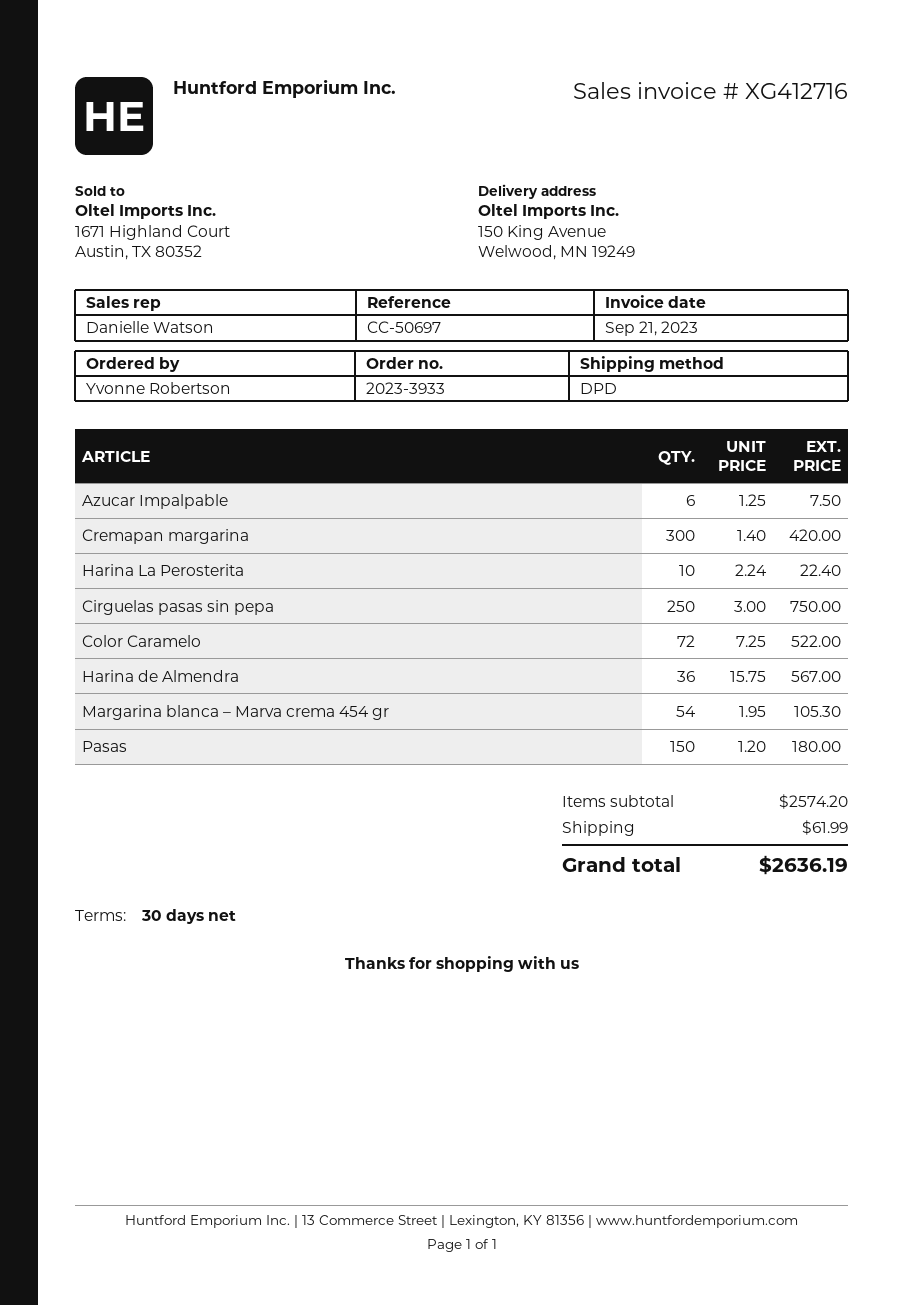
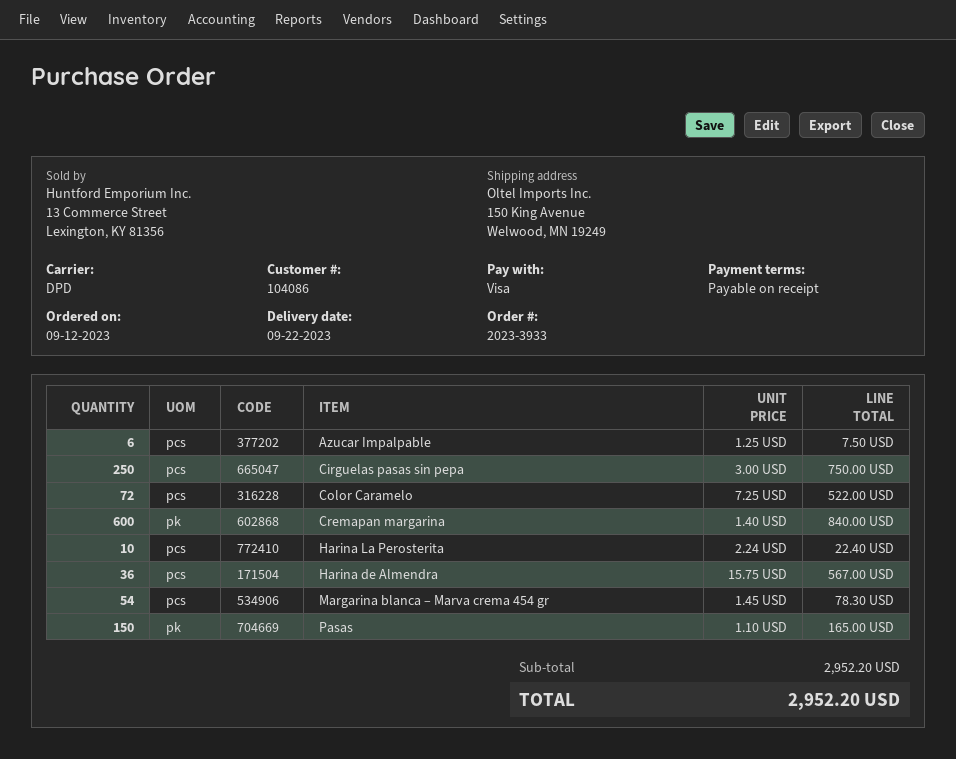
payment terms: 30 days -> on receipt
Cremapan margarina: 300 x 1.40 = 420.00 -> 600 x 1.40 = 840.00
Margarina blanca – Marva crema 454 gr: 54 x 1.95 = 105.30 -> 54 x 1.45 = 78.30
Pasas: 150 x 1.20 = 180.00 -> 150 x 1.10 = 165.00
subtotal: 2574.20 -> 2952.20
shipping: 61.99 -> none
total: 2636.19 -> 2952.20

